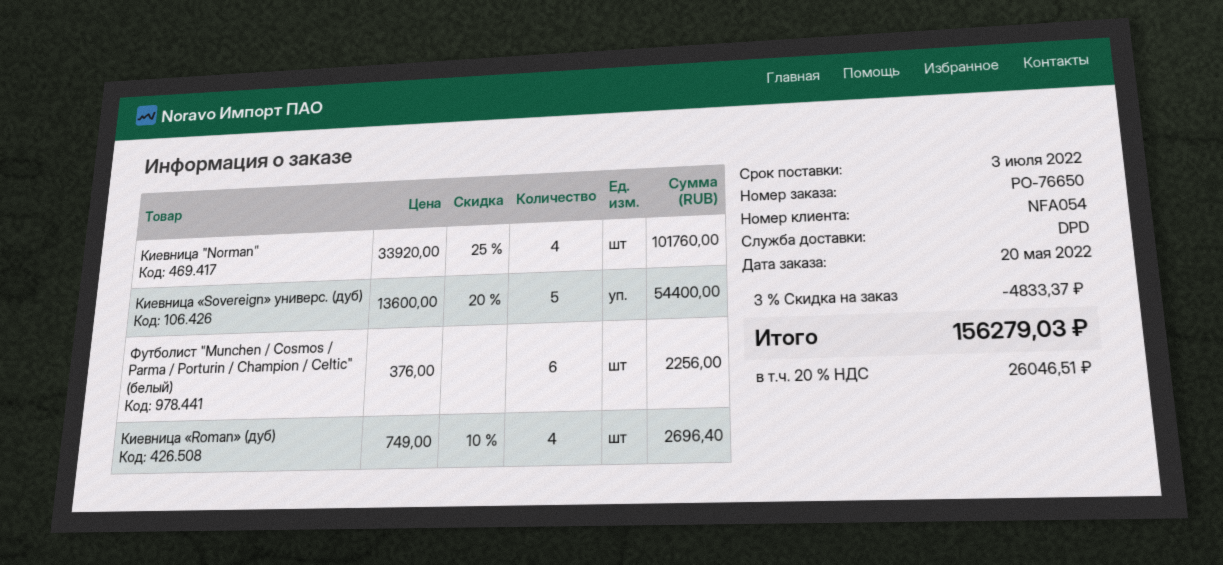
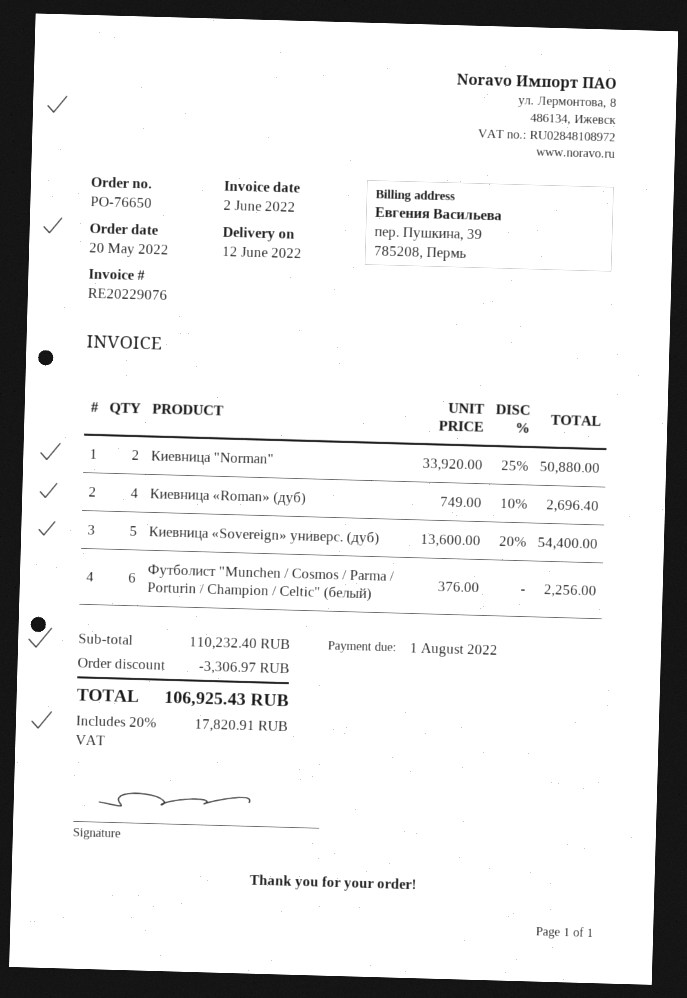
delivery date: 2022-07-03 -> 2022-06-12
Киевница "Norman": 4 x 33920.00 - 25% = 101760.00 -> 2 x 33920.00 - 25% = 50880.00
discount: 4833.37 -> 3306.97
tax: 20% = 26046.51 -> 20% = 17820.91
total: 156279.03 -> 106925.43

